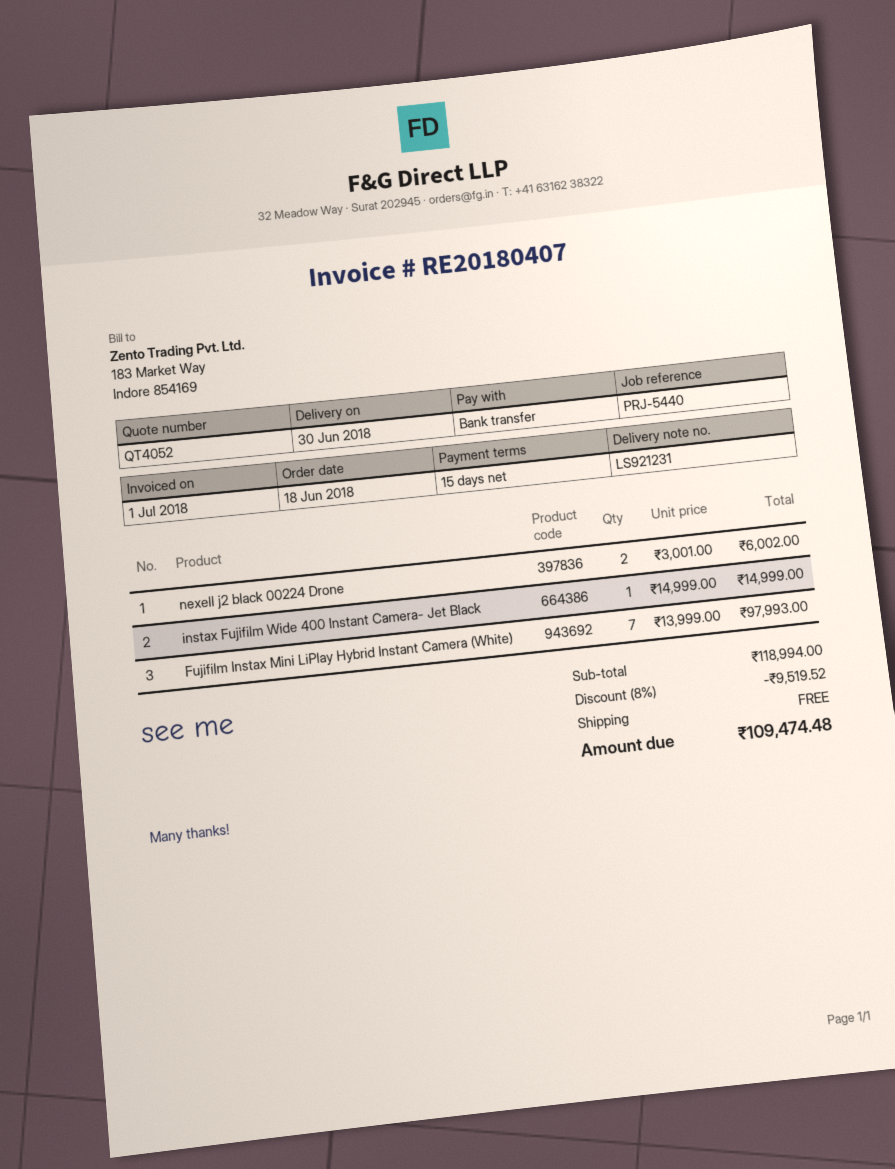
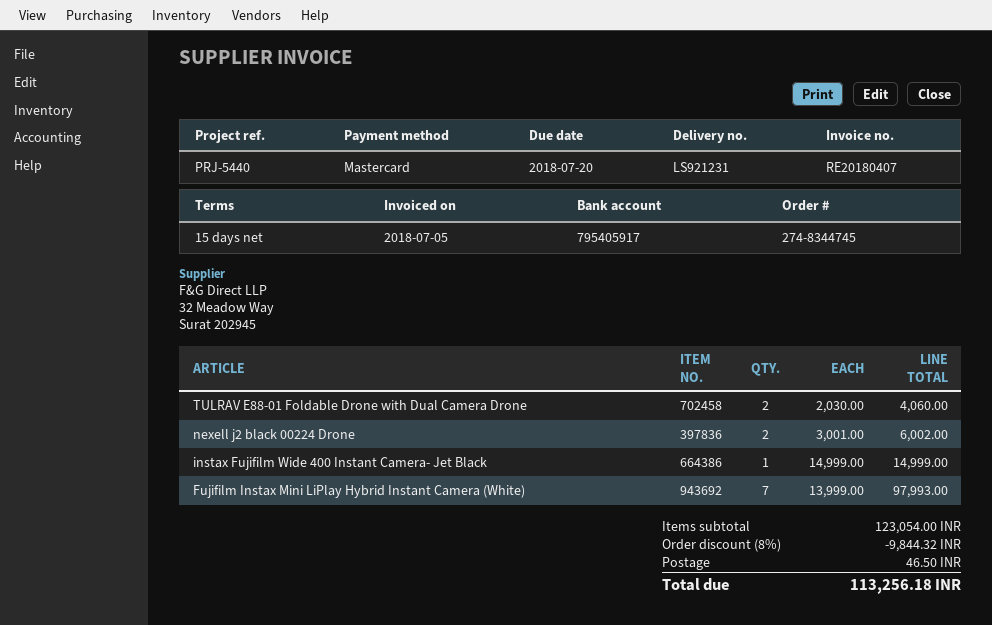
invoice date: 2018-07-01 -> 2018-07-05
payment method: bank transfer -> Mastercard
TULRAV E88-01 Foldable Drone with Dual Camera Drone: none -> 2 x 2030.00 = 4060.00
subtotal: 118994.00 -> 123054.00
discount: 8% = 9519.52 -> 8% = 9844.32
shipping: 0.00 -> 46.50
total: 109474.48 -> 113256.18

